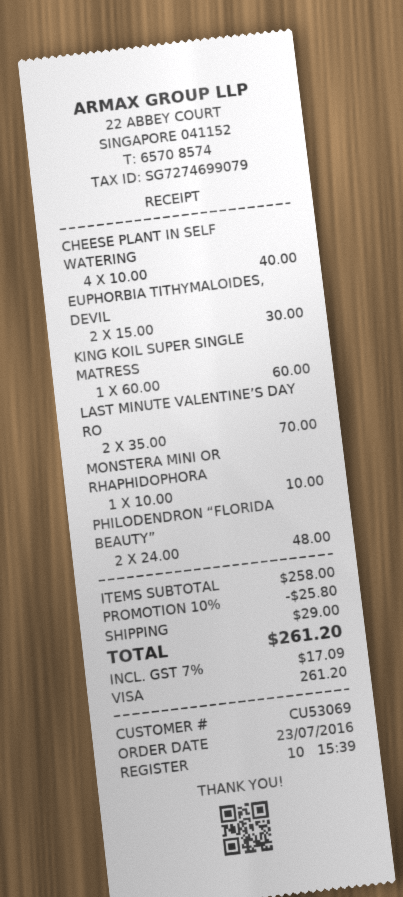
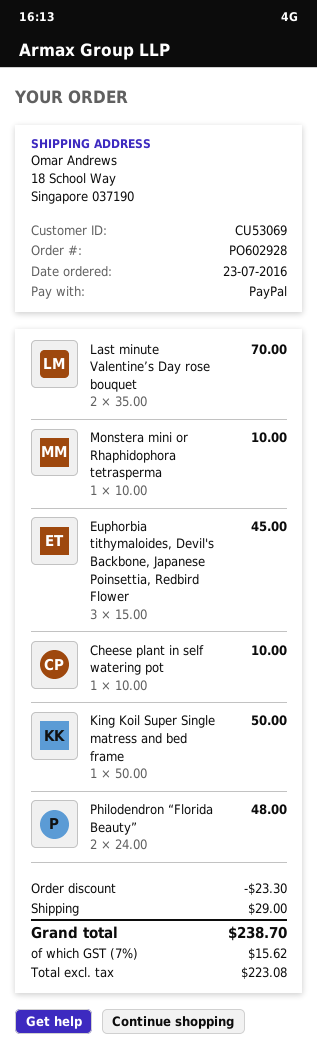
payment method: Visa -> PayPal
CHEESE PLANT IN SELF WATERING: 4 x 10.00 = 40.00 -> 1 x 10.00 = 10.00
EUPHORBIA TITHYMALOIDES, DEVIL: 2 x 15.00 = 30.00 -> 3 x 15.00 = 45.00
KING KOIL SUPER SINGLE MATRESS: 1 x 60.00 = 60.00 -> 1 x 50.00 = 50.00
discount: 25.80 -> 23.30
tax: 7% = 17.09 -> 7% = 15.62
total: 261.20 -> 238.70

